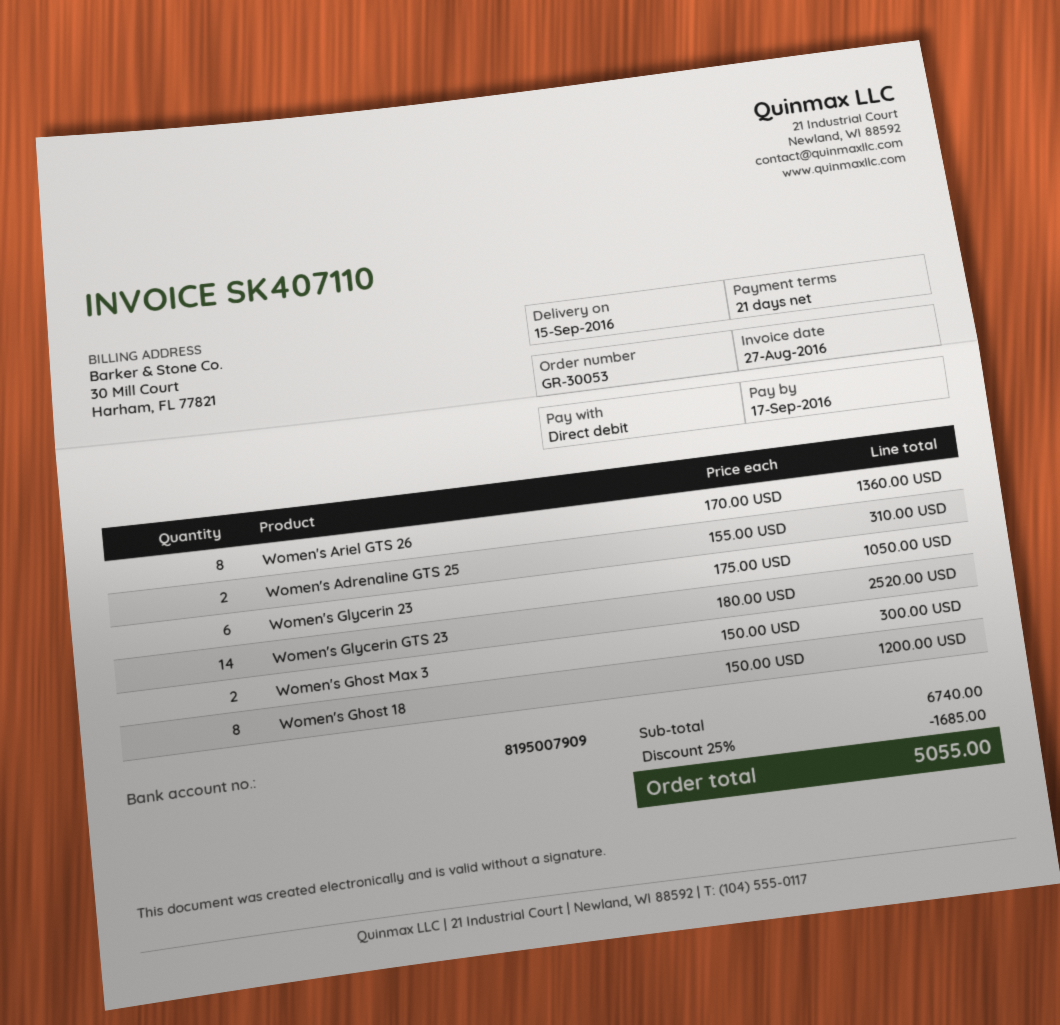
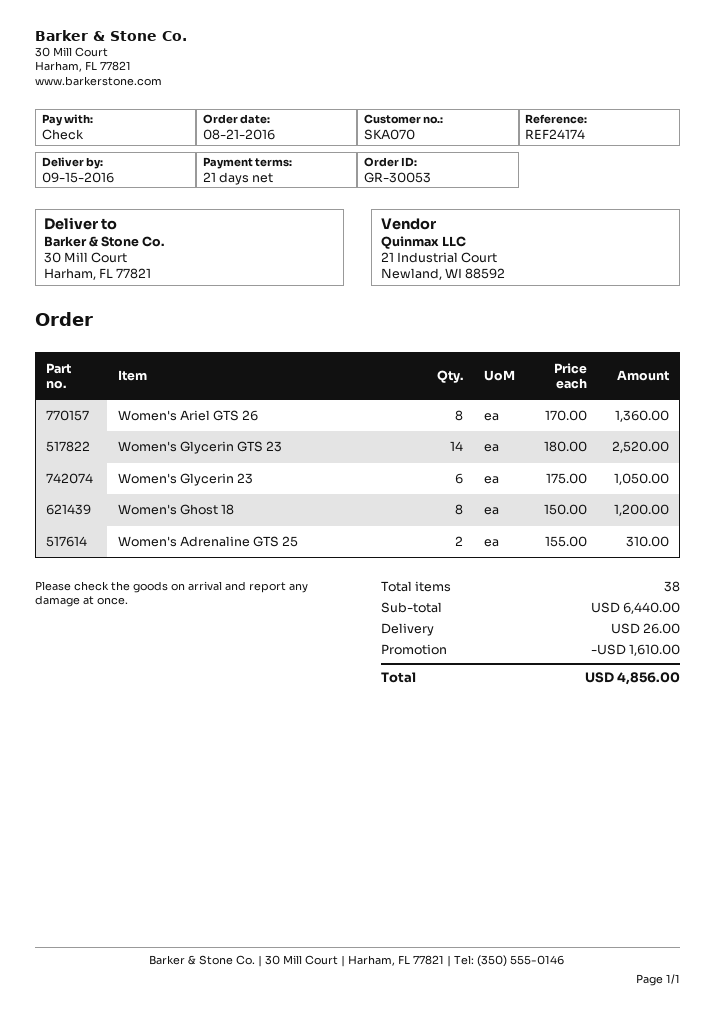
payment method: direct debit -> cheque
Women's Ghost Max 3: 2 x 150.00 = 300.00 -> none
subtotal: 6740.00 -> 6440.00
discount: 1685.00 -> 1610.00
shipping: none -> 26.00
total: 5055.00 -> 4856.00

